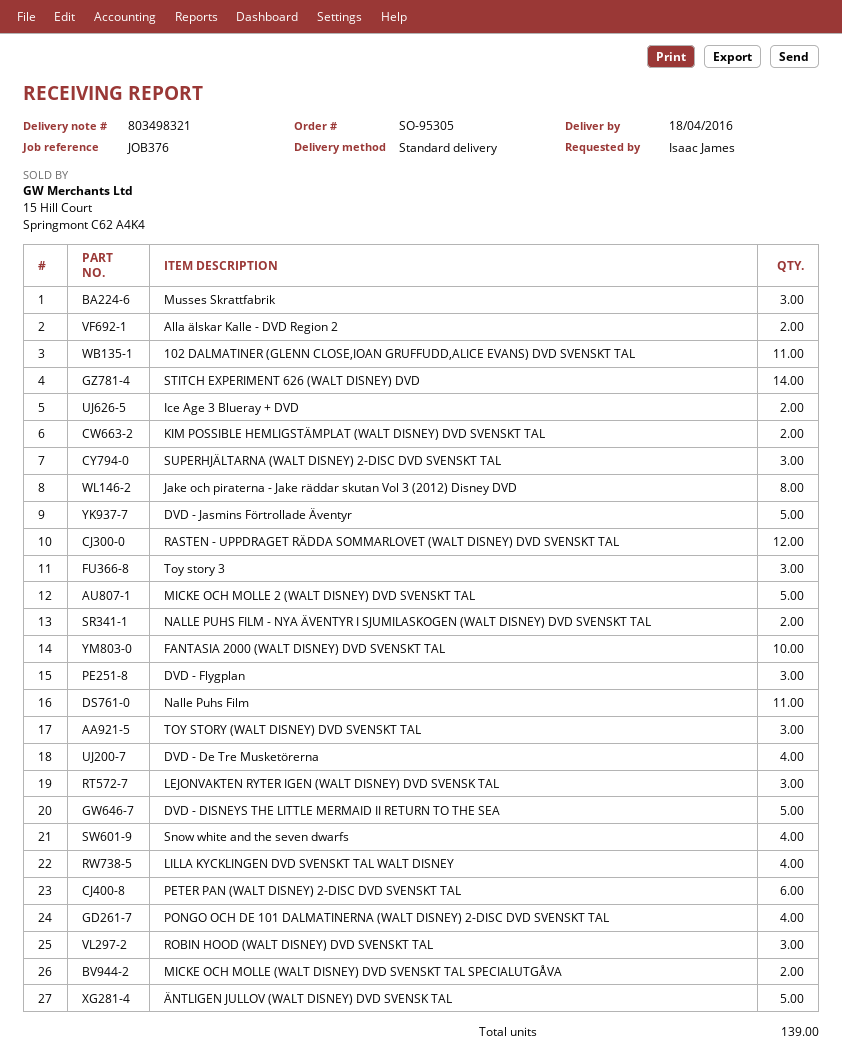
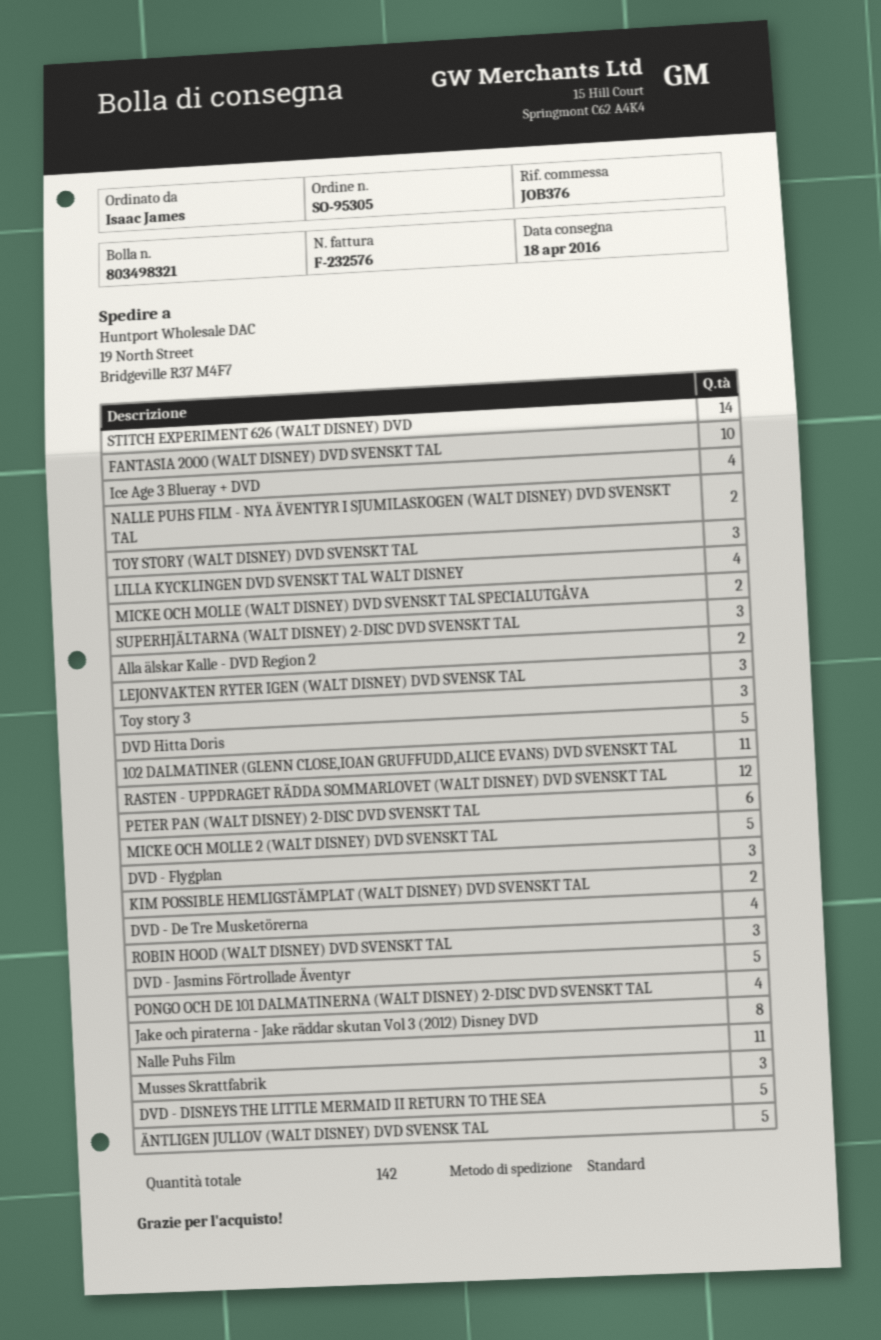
Ice Age 3 Blueray + DVD: 2 -> 4
Snow white and the seven dwarfs: 4 -> none
DVD Hitta Doris: none -> 5
total quantity: 139 -> 142

